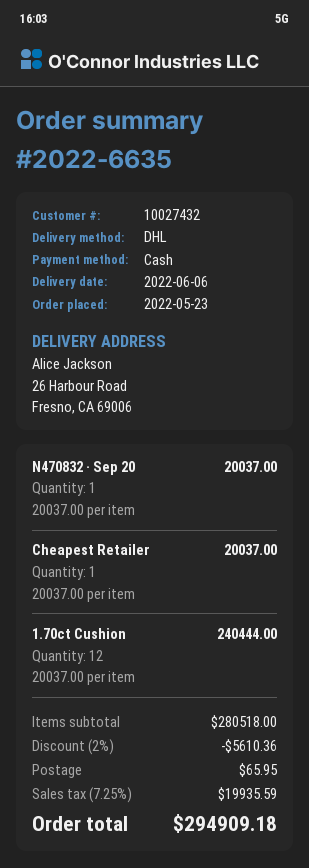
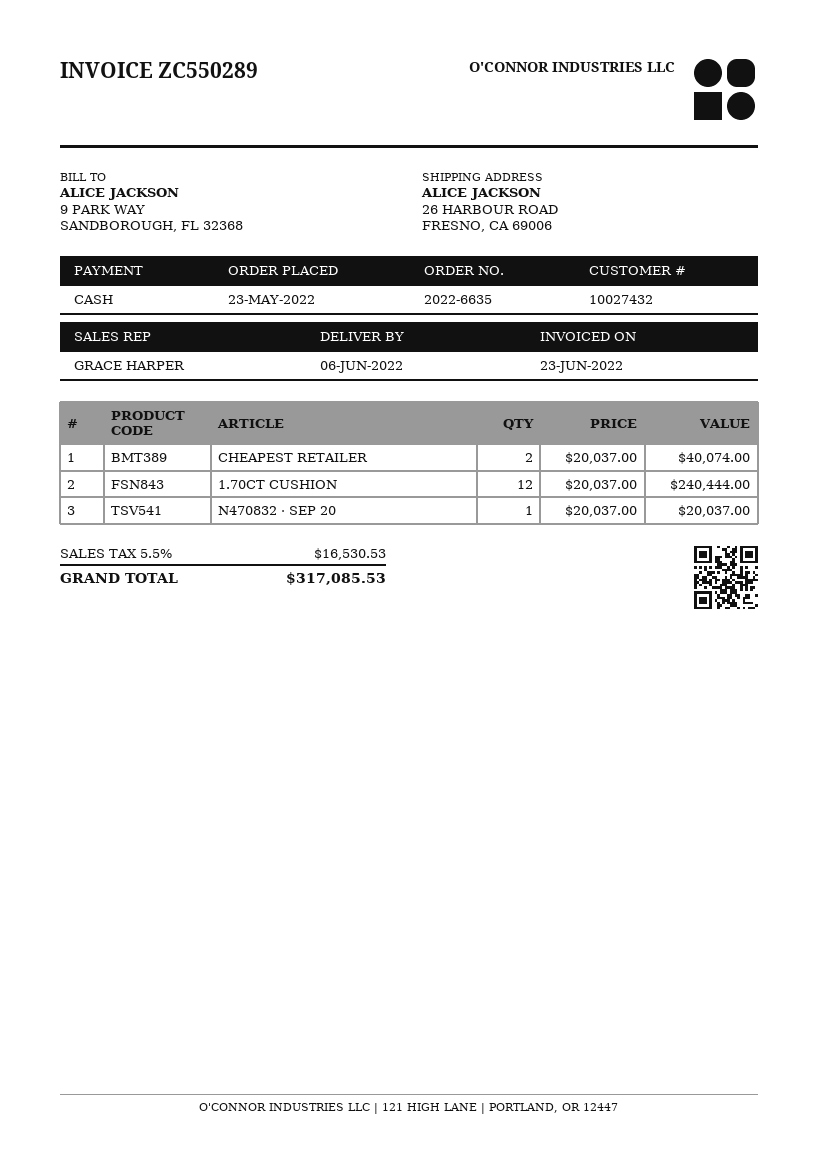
Cheapest Retailer: 1 x 20037.00 = 20037.00 -> 2 x 20037.00 = 40074.00
discount: 2% = 5610.36 -> none
shipping: 65.95 -> none
tax: 7.25% = 19935.59 -> 5.5% = 16530.53
total: 294909.18 -> 317085.53

